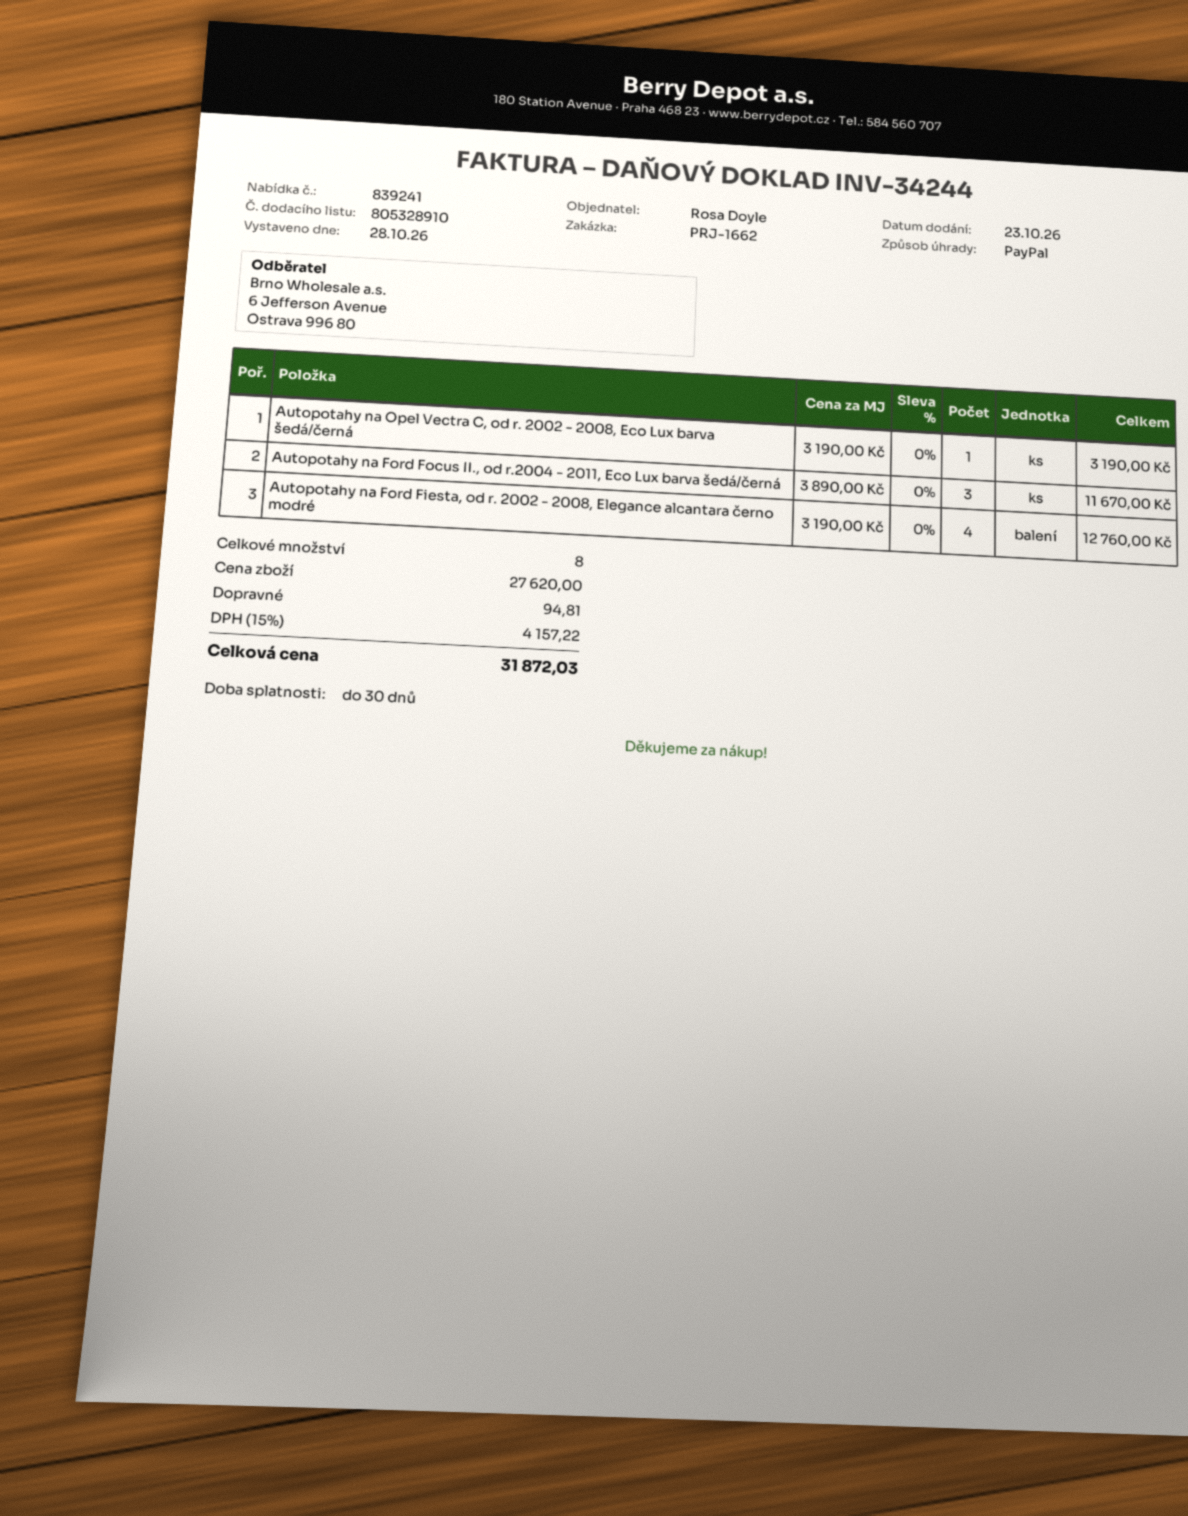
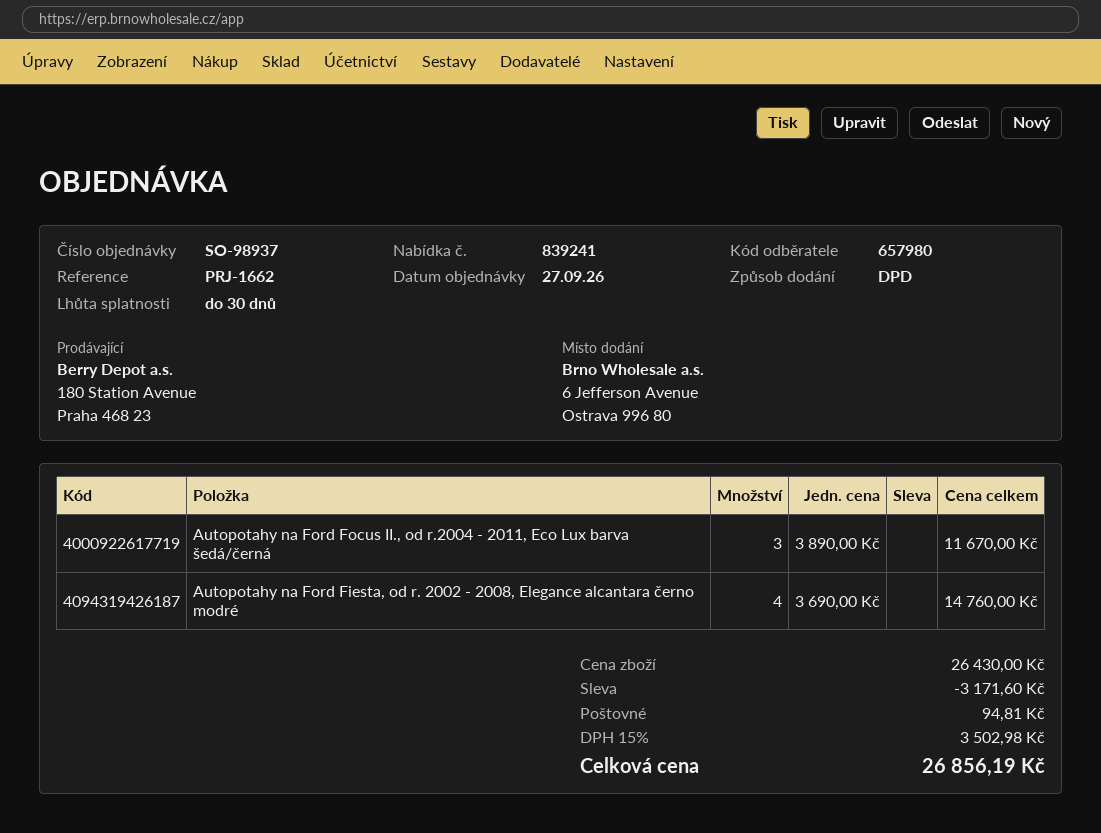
Autopotahy na Opel Vectra C, od r. 2002 - 2008, Eco Lux barva šedá/černá: 1 x 3190.00 = 3190.00 -> none
Autopotahy na Ford Fiesta, od r. 2002 - 2008, Elegance alcantara černo modré: 4 x 3190.00 = 12760.00 -> 4 x 3690.00 = 14760.00
subtotal: 27620.00 -> 26430.00
discount: none -> 3171.60
tax: 15% = 4157.22 -> 15% = 3502.98
total: 31872.03 -> 26856.19

